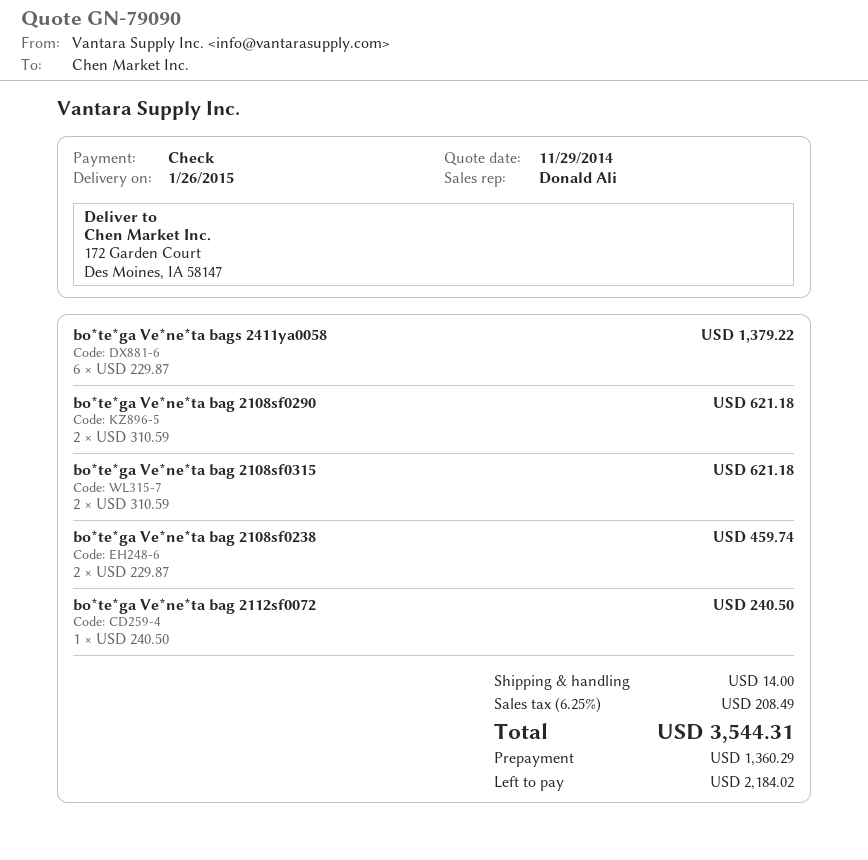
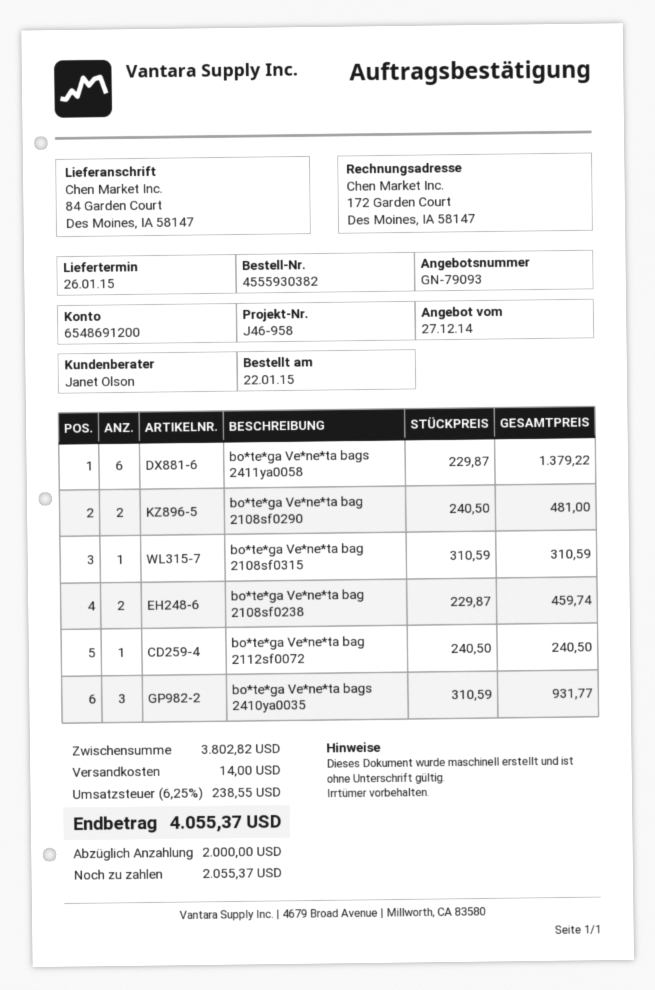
quote number: GN-79090 -> GN-79093
quote date: 2014-11-29 -> 2014-12-27
sales rep: Donald Ali -> Janet Olson
ship to: 172 Garden Court, Des Moines, IA 58147 -> 84 Garden Court, Des Moines, IA 58147
bo*te*ga Ve*ne*ta bag 2108sf0290: 2 x 310.59 = 621.18 -> 2 x 240.50 = 481.00
bo*te*ga Ve*ne*ta bag 2108sf0315: 2 x 310.59 = 621.18 -> 1 x 310.59 = 310.59
bo*te*ga Ve*ne*ta bags 2410ya0035: none -> 3 x 310.59 = 931.77
tax: 6.25% = 208.49 -> 6.25% = 238.55
total: 3544.31 -> 4055.37
deposit: 1360.29 -> 2000.00
balance: 2184.02 -> 2055.37

